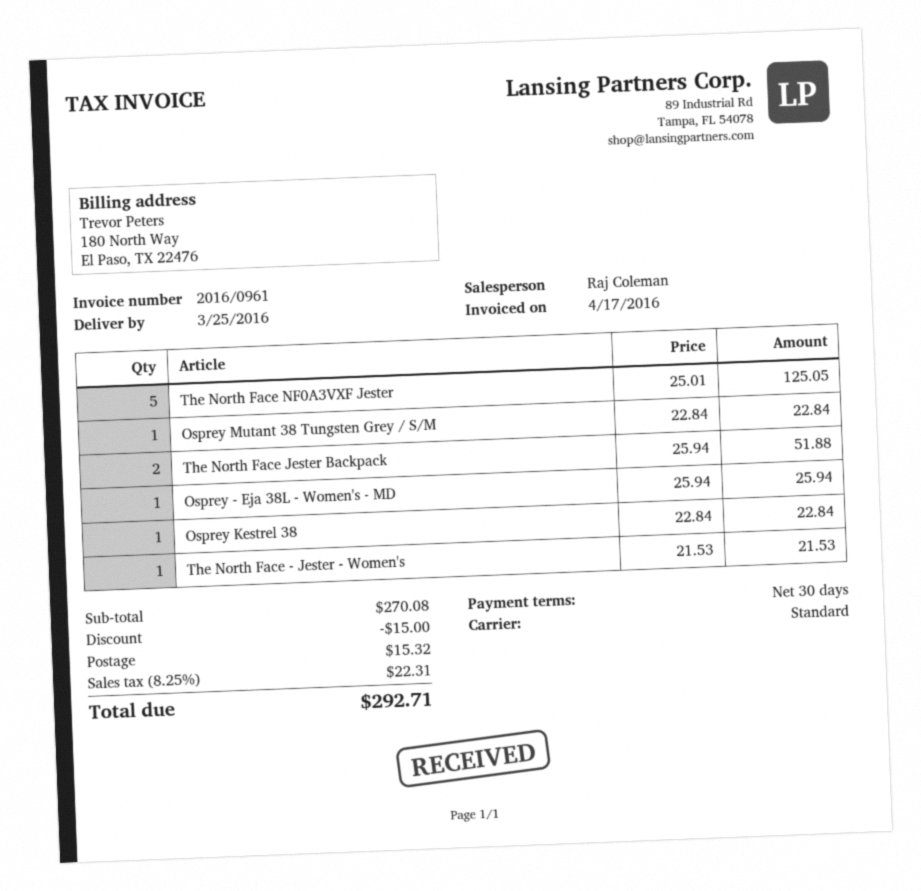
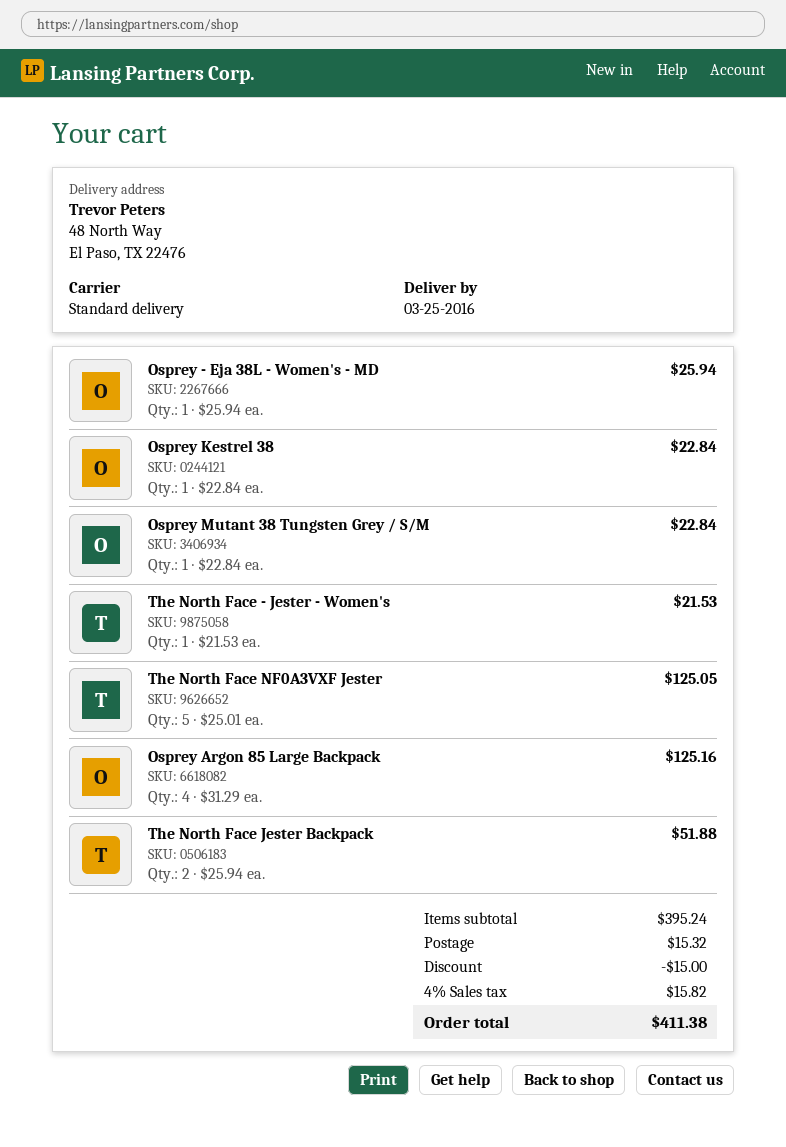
Osprey Argon 85 Large Backpack: none -> 4 x 31.29 = 125.16
subtotal: 270.08 -> 395.24
tax: 8.25% = 22.31 -> 4% = 15.82
total: 292.71 -> 411.38

